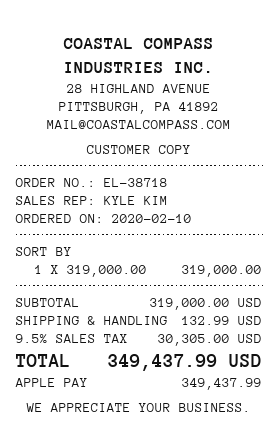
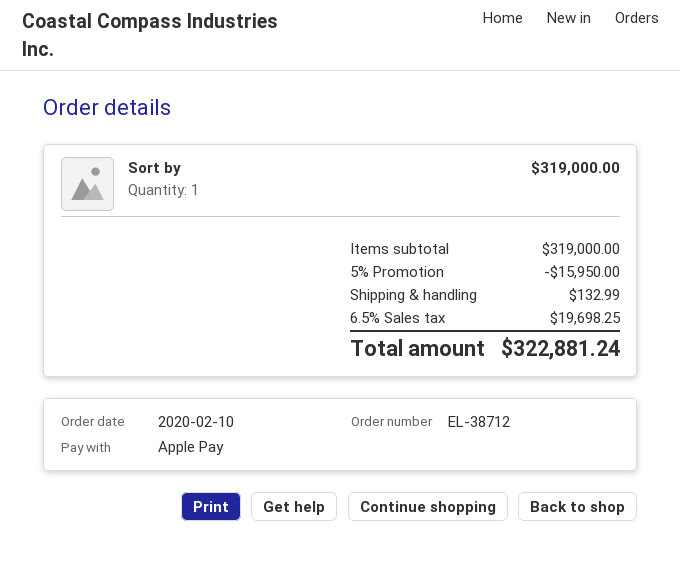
order number: EL-38718 -> EL-38712
discount: none -> 5% = 15950.00
tax: 9.5% = 30305.00 -> 6.5% = 19698.25
total: 349437.99 -> 322881.24

